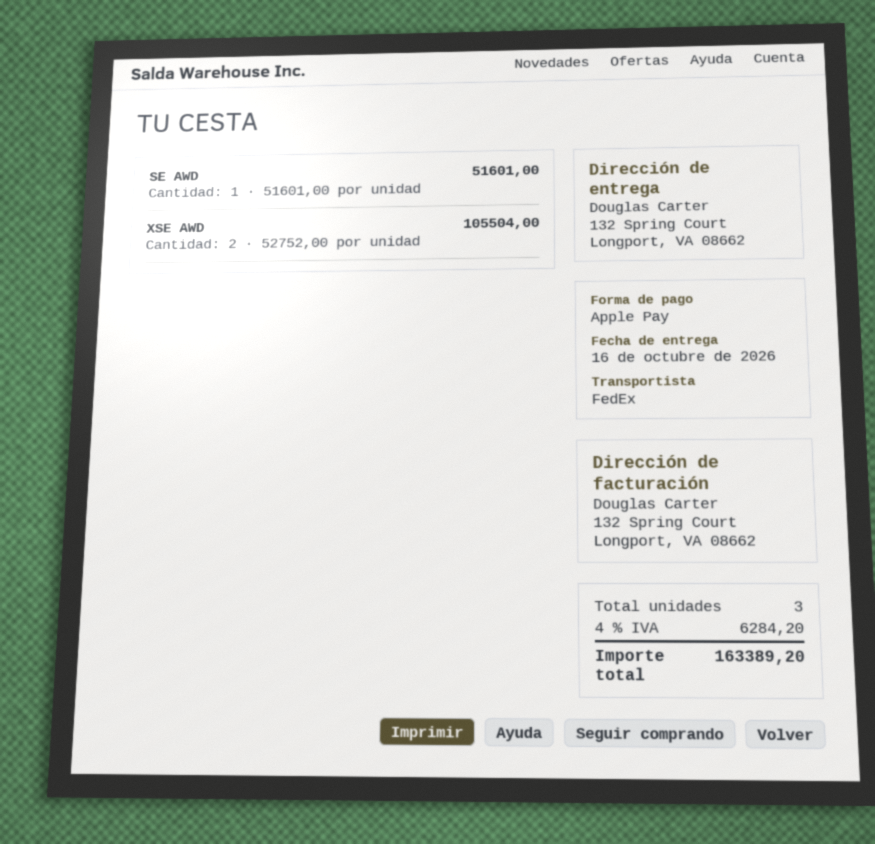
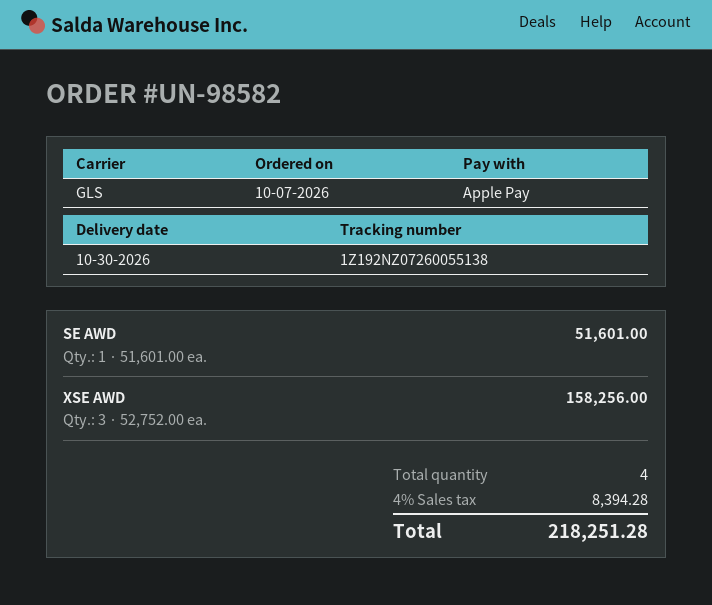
delivery date: 2026-10-16 -> 2026-10-30
shipping method: FedEx -> GLS
XSE AWD: 2 x 52752.00 = 105504.00 -> 3 x 52752.00 = 158256.00
total quantity: 3 -> 4
tax: 4% = 6284.20 -> 4% = 8394.28
total: 163389.20 -> 218251.28

